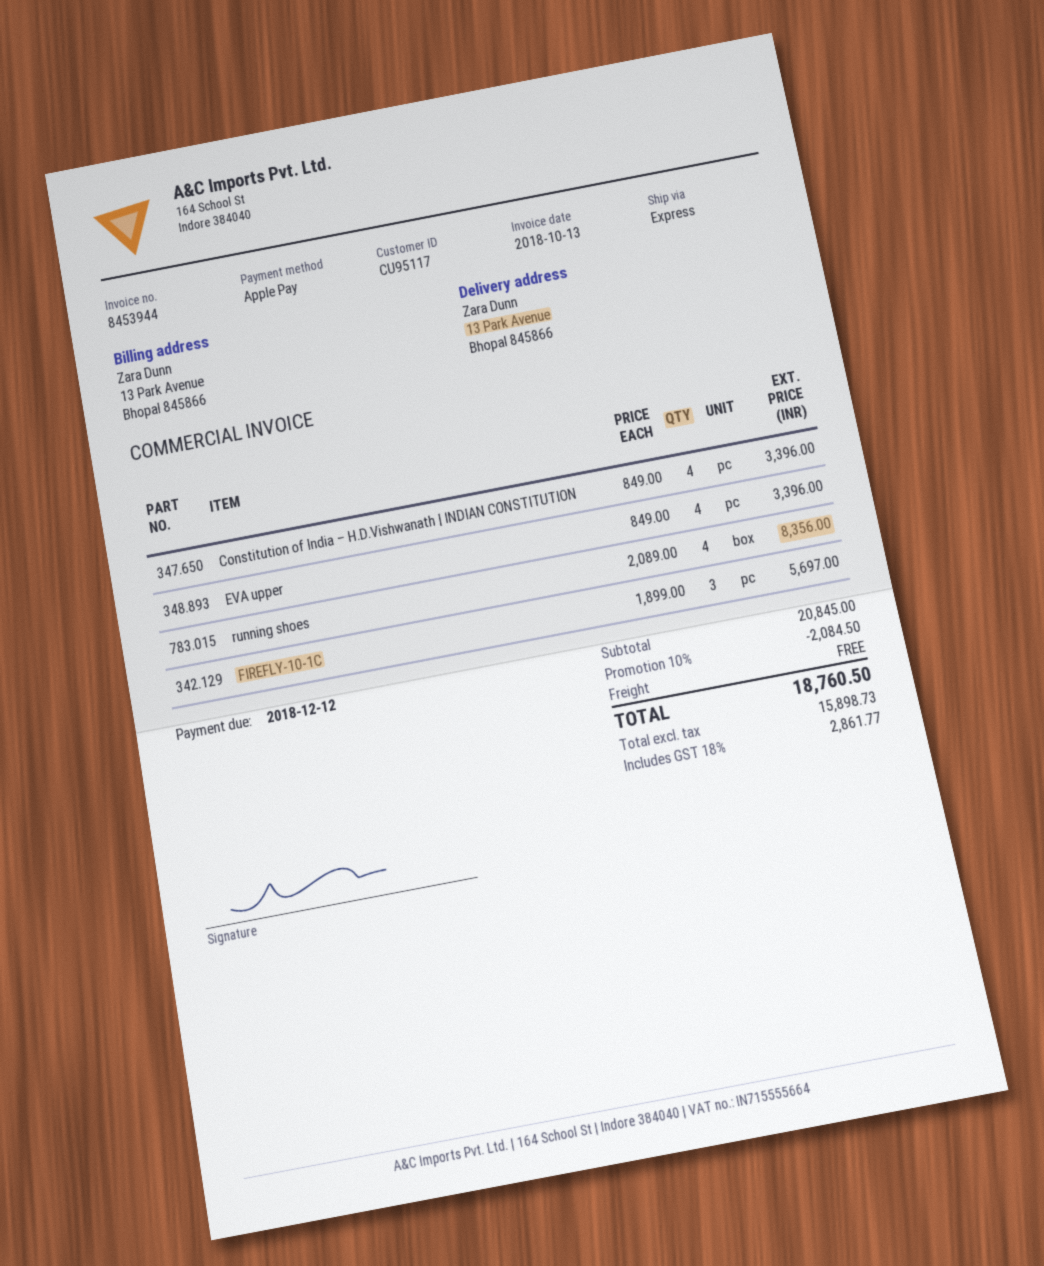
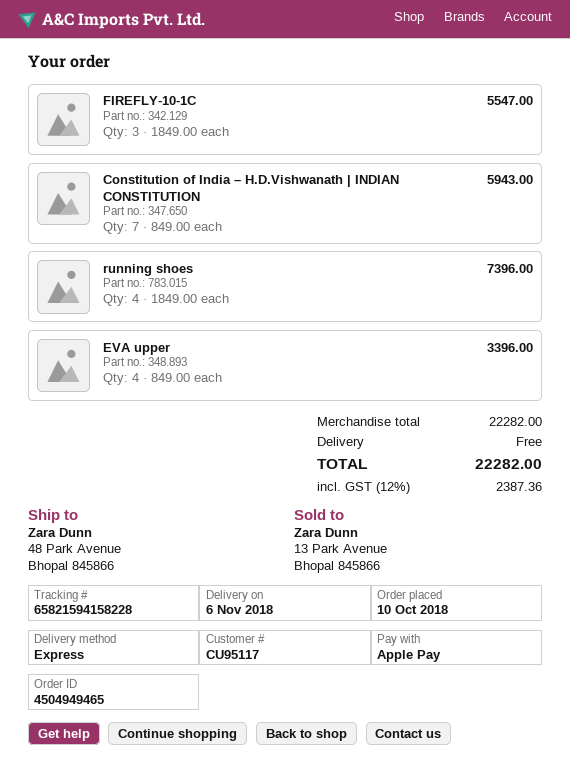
ship to: 13 Park Avenue, Bhopal 845866 -> 48 Park Avenue, Bhopal 845866
Constitution of India – H.D.Vishwanath | INDIAN CONSTITUTION: 4 x 849.00 = 3396.00 -> 7 x 849.00 = 5943.00
running shoes: 4 x 2089.00 = 8356.00 -> 4 x 1849.00 = 7396.00
FIREFLY-10-1C: 3 x 1899.00 = 5697.00 -> 3 x 1849.00 = 5547.00
subtotal: 20845.00 -> 22282.00
discount: 10% = 2084.50 -> none
tax: 18% = 2861.77 -> 12% = 2387.36
total: 18760.50 -> 22282.00

